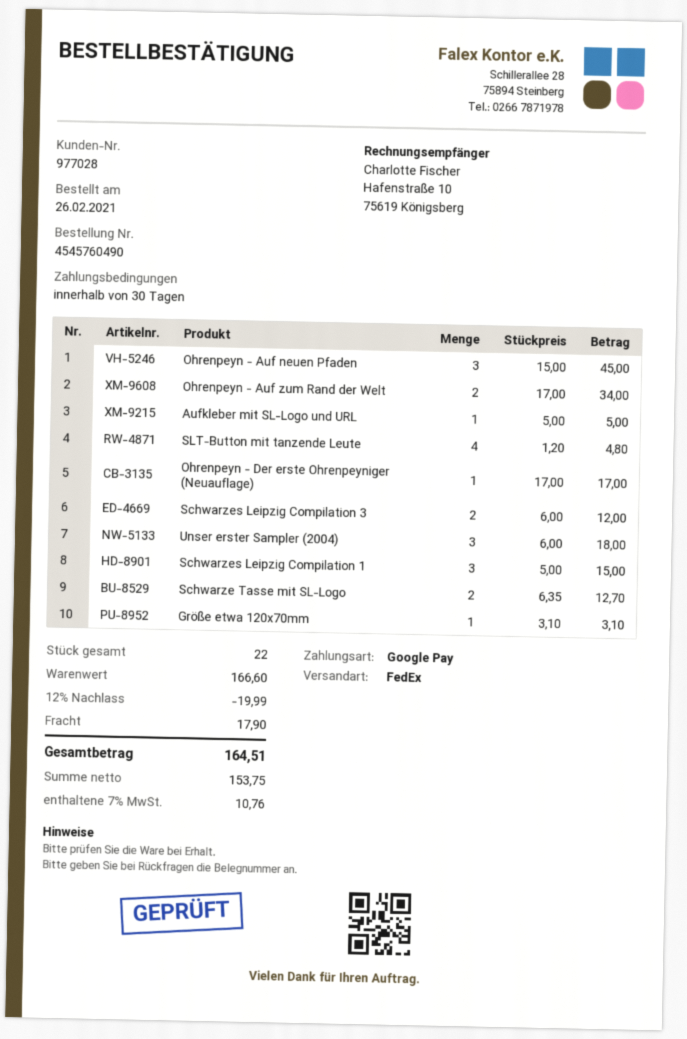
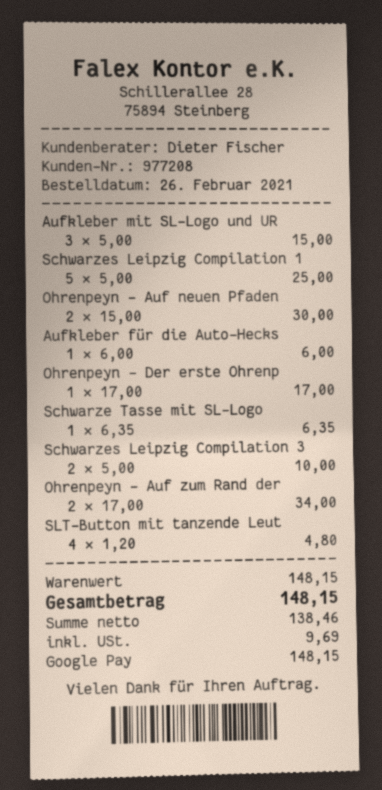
customer number: 977028 -> 977208
Ohrenpeyn - Auf neuen Pfaden: 3 x 15.00 = 45.00 -> 2 x 15.00 = 30.00
Aufkleber mit SL-Logo und URL: 1 x 5.00 = 5.00 -> 3 x 5.00 = 15.00
Schwarzes Leipzig Compilation 3: 2 x 6.00 = 12.00 -> 2 x 5.00 = 10.00
Unser erster Sampler (2004): 3 x 6.00 = 18.00 -> none
Schwarzes Leipzig Compilation 1: 3 x 5.00 = 15.00 -> 5 x 5.00 = 25.00
Schwarze Tasse mit SL-Logo: 2 x 6.35 = 12.70 -> 1 x 6.35 = 6.35
Größe etwa 120x70mm: 1 x 3.10 = 3.10 -> none
Aufkleber für die Auto-Hecks: none -> 1 x 6.00 = 6.00
subtotal: 166.60 -> 148.15
discount: 12% = 19.99 -> none
shipping: 17.90 -> none
net: 153.75 -> 138.46
tax: 10.76 -> 9.69
total: 164.51 -> 148.15

